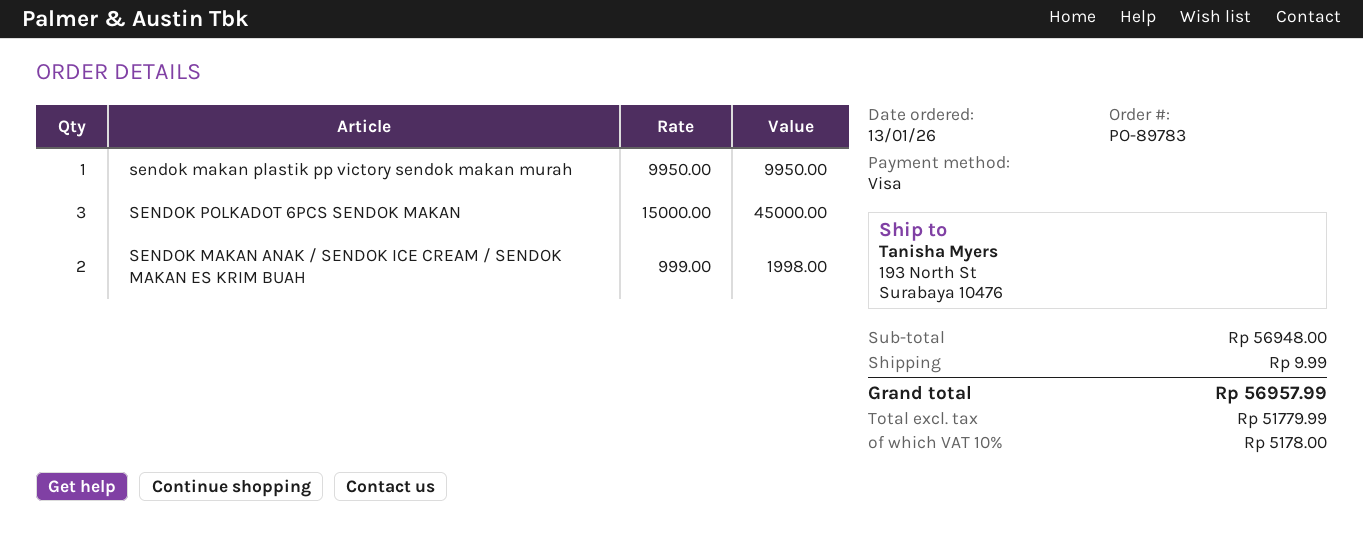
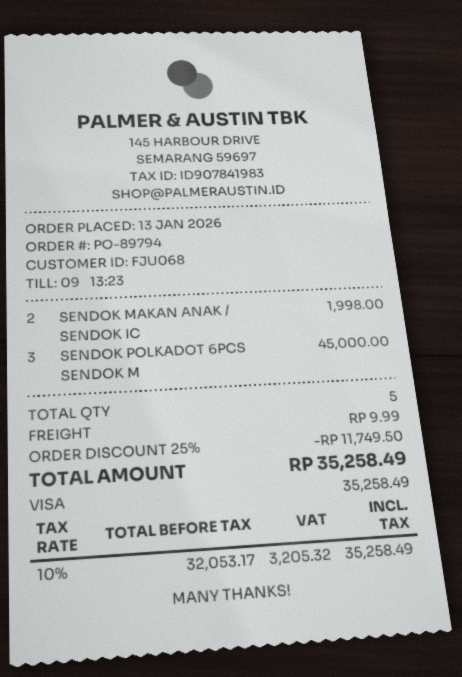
order number: PO-89783 -> PO-89794
sendok makan plastik pp victory sendok makan murah: 1 for 9950.00 -> none
discount: none -> 25% = 11749.50
net: 51779.99 -> 32053.17
tax: 10% = 5178.00 -> 10% = 3205.32
total: 56957.99 -> 35258.49

